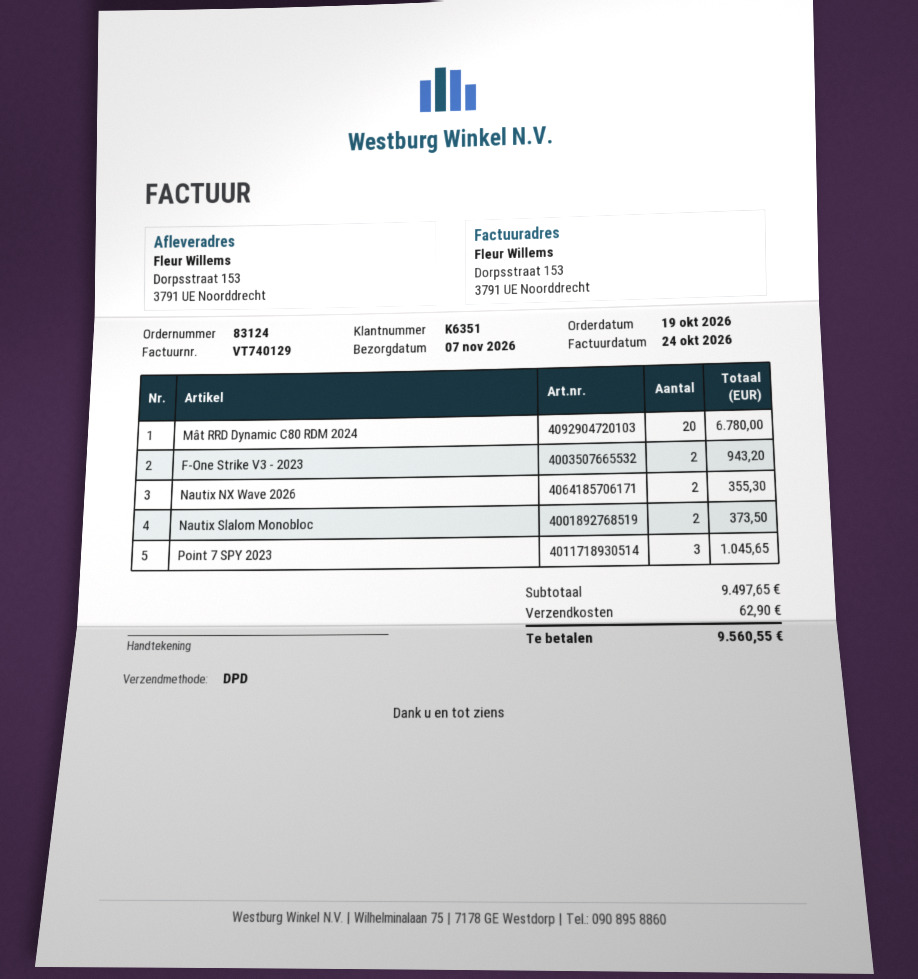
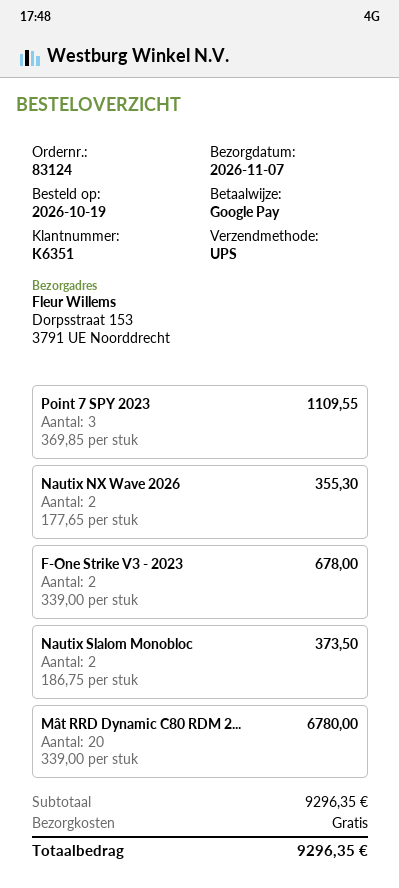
shipping method: DPD -> UPS
F-One Strike V3 - 2023: 2 for 943.20 -> 2 for 678.00
Point 7 SPY 2023: 3 for 1045.65 -> 3 for 1109.55
subtotal: 9497.65 -> 9296.35
shipping: 62.90 -> 0.00
total: 9560.55 -> 9296.35

